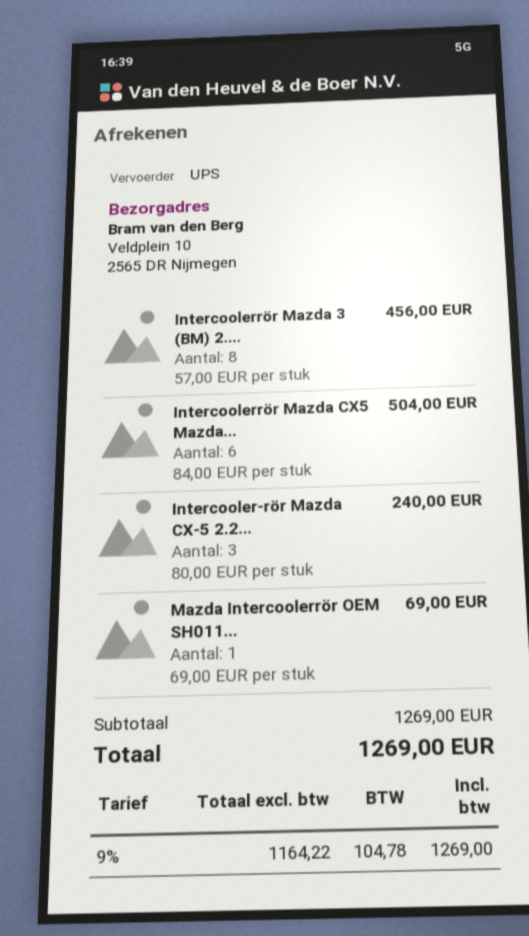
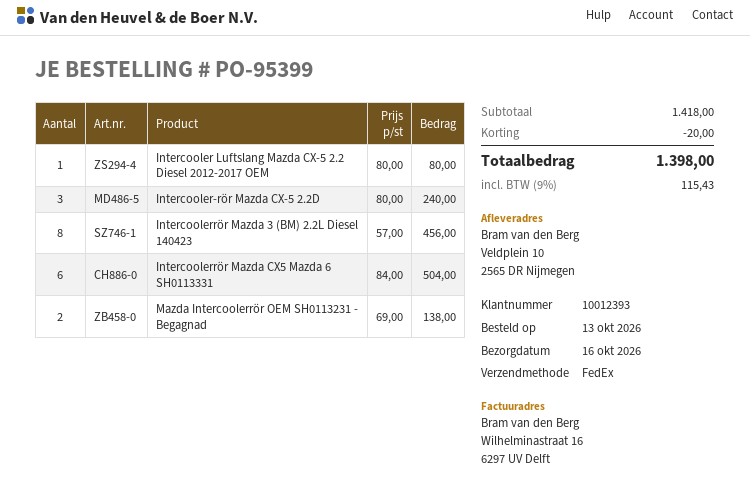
shipping method: UPS -> FedEx
Mazda Intercoolerrör OEM SH011...: 1 x 69.00 = 69.00 -> 2 x 69.00 = 138.00
Intercooler Luftslang Mazda CX-5 2.2 Diesel 2012-2017 OEM: none -> 1 x 80.00 = 80.00
subtotal: 1269.00 -> 1418.00
discount: none -> 20.00
tax: 9% = 104.78 -> 9% = 115.43
total: 1269.00 -> 1398.00

